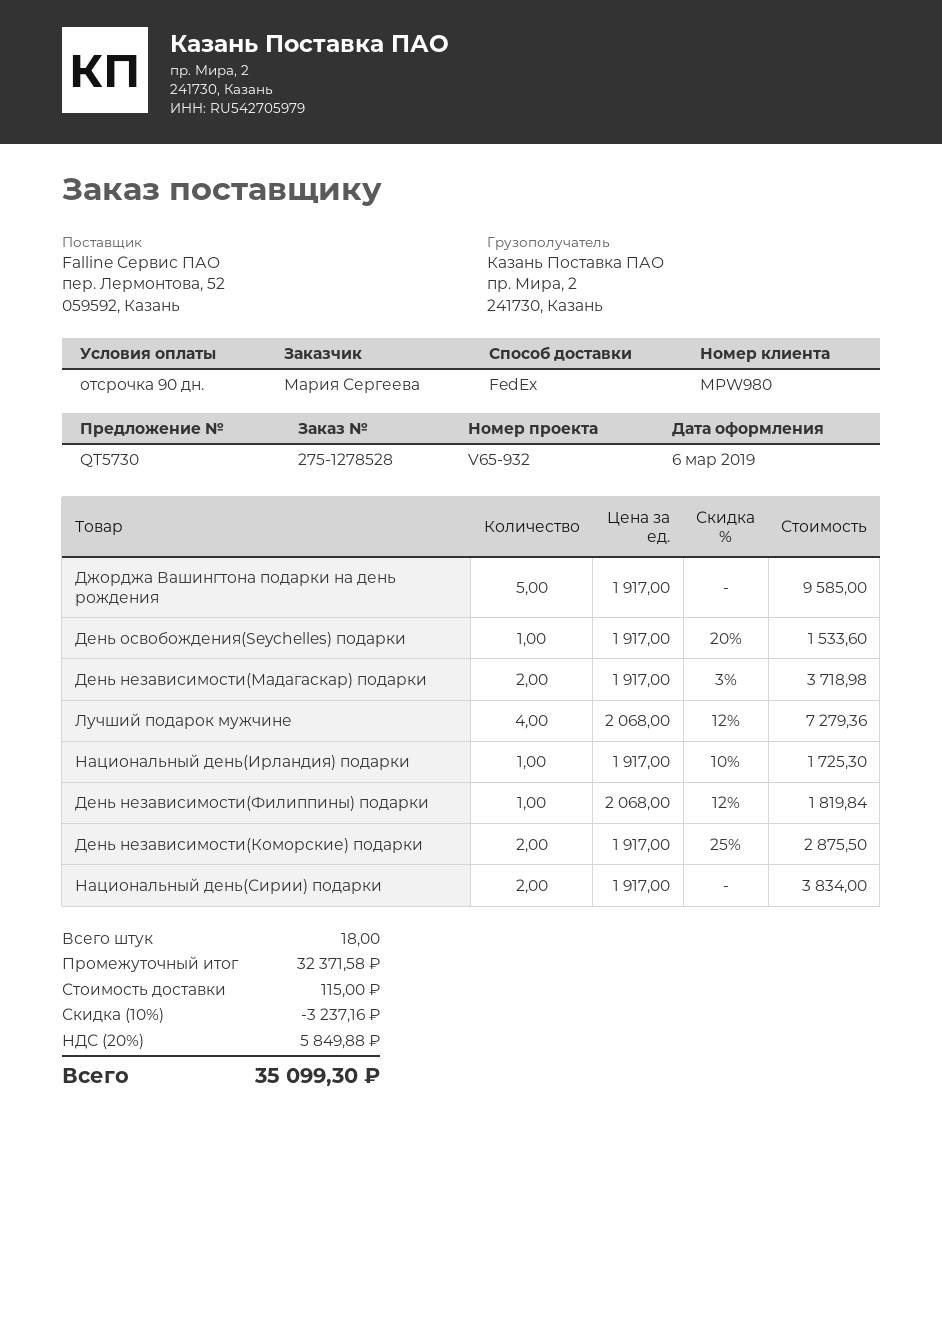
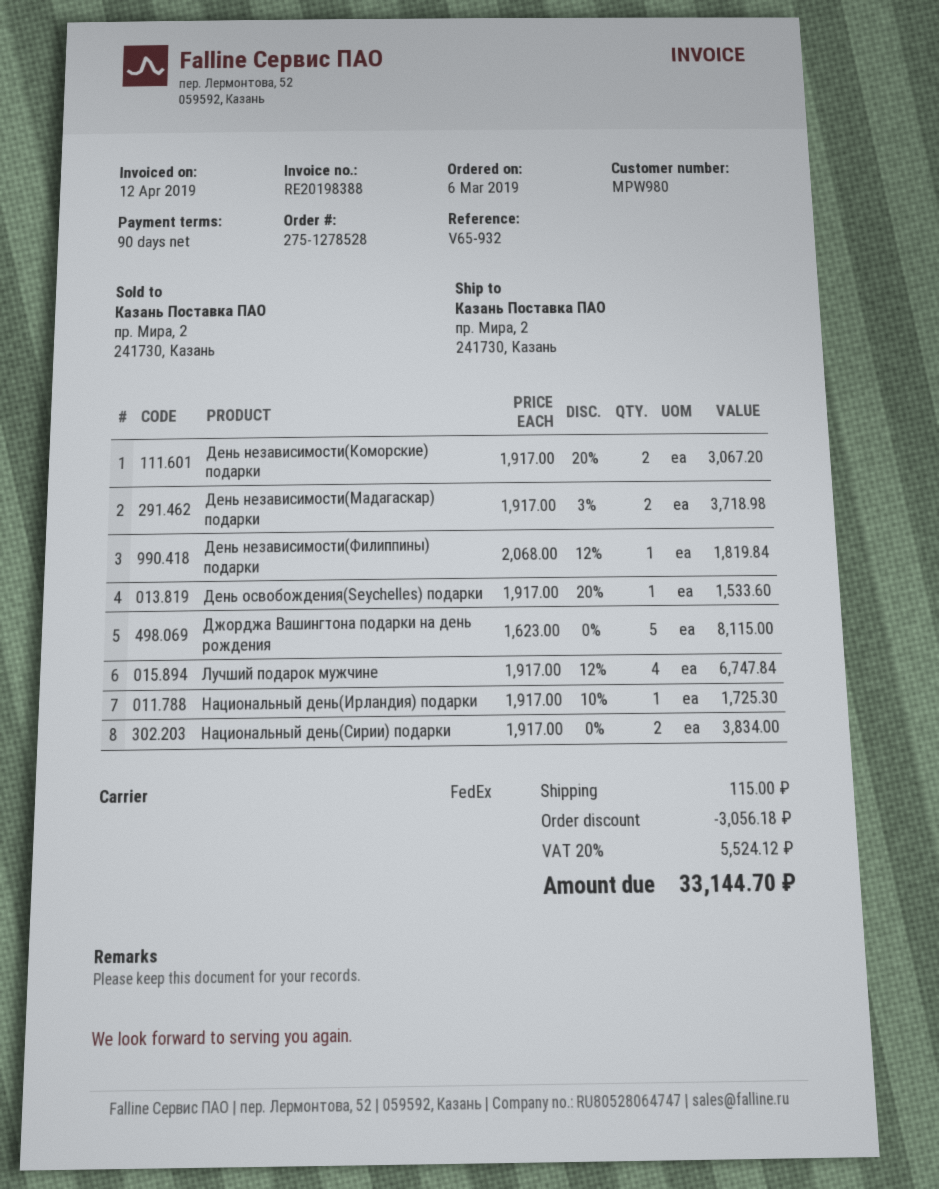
Джорджа Вашингтона подарки на день рождения: 5 x 1917.00 = 9585.00 -> 5 x 1623.00 = 8115.00
Лучший подарок мужчине: 4 x 2068.00 - 12% = 7279.36 -> 4 x 1917.00 - 12% = 6747.84
День независимости(Коморские) подарки: 2 x 1917.00 - 25% = 2875.50 -> 2 x 1917.00 - 20% = 3067.20
discount: 3237.16 -> 3056.18
tax: 20% = 5849.88 -> 20% = 5524.12
total: 35099.30 -> 33144.70

